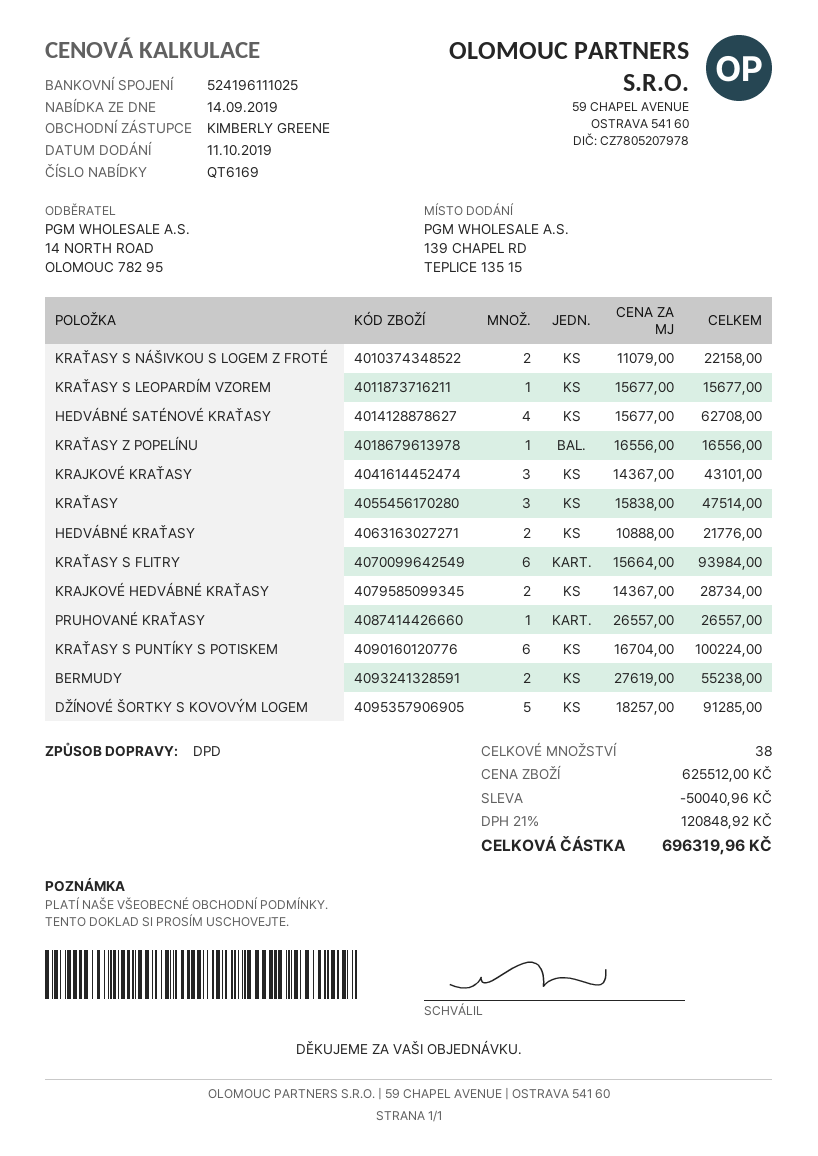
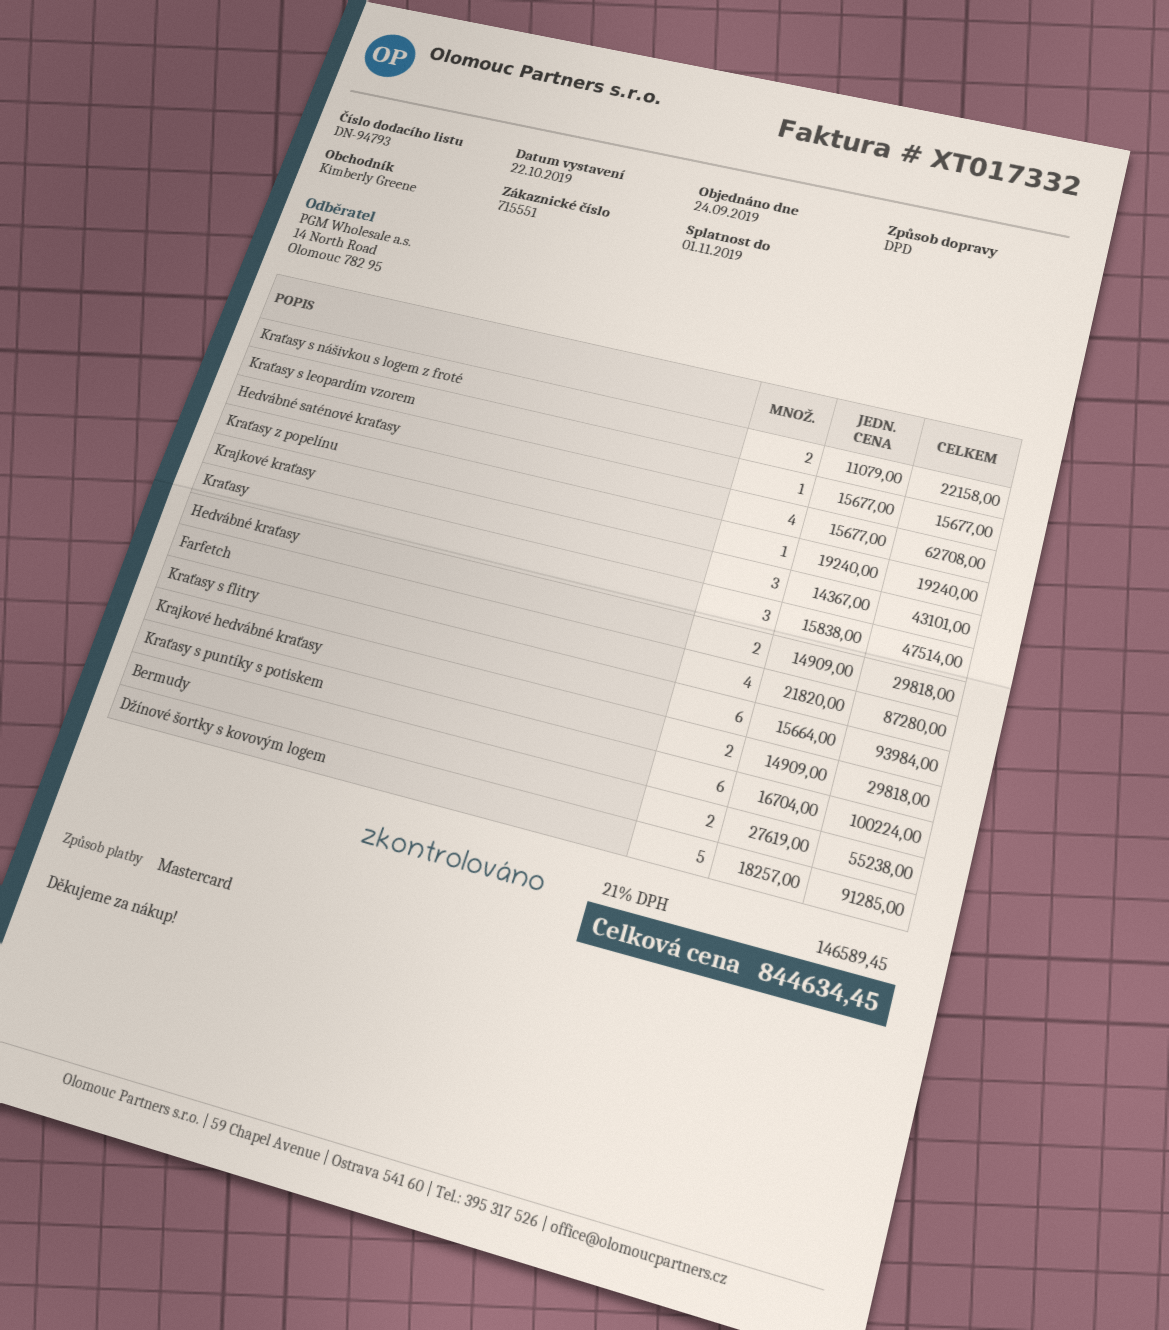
KRAŤASY Z POPELÍNU: 1 x 16556.00 = 16556.00 -> 1 x 19240.00 = 19240.00
HEDVÁBNÉ KRAŤASY: 2 x 10888.00 = 21776.00 -> 2 x 14909.00 = 29818.00
KRAJKOVÉ HEDVÁBNÉ KRAŤASY: 2 x 14367.00 = 28734.00 -> 2 x 14909.00 = 29818.00
PRUHOVANÉ KRAŤASY: 1 x 26557.00 = 26557.00 -> none
Farfetch: none -> 4 x 21820.00 = 87280.00
discount: 50040.96 -> none
tax: 21% = 120848.92 -> 21% = 146589.45
total: 696319.96 -> 844634.45

